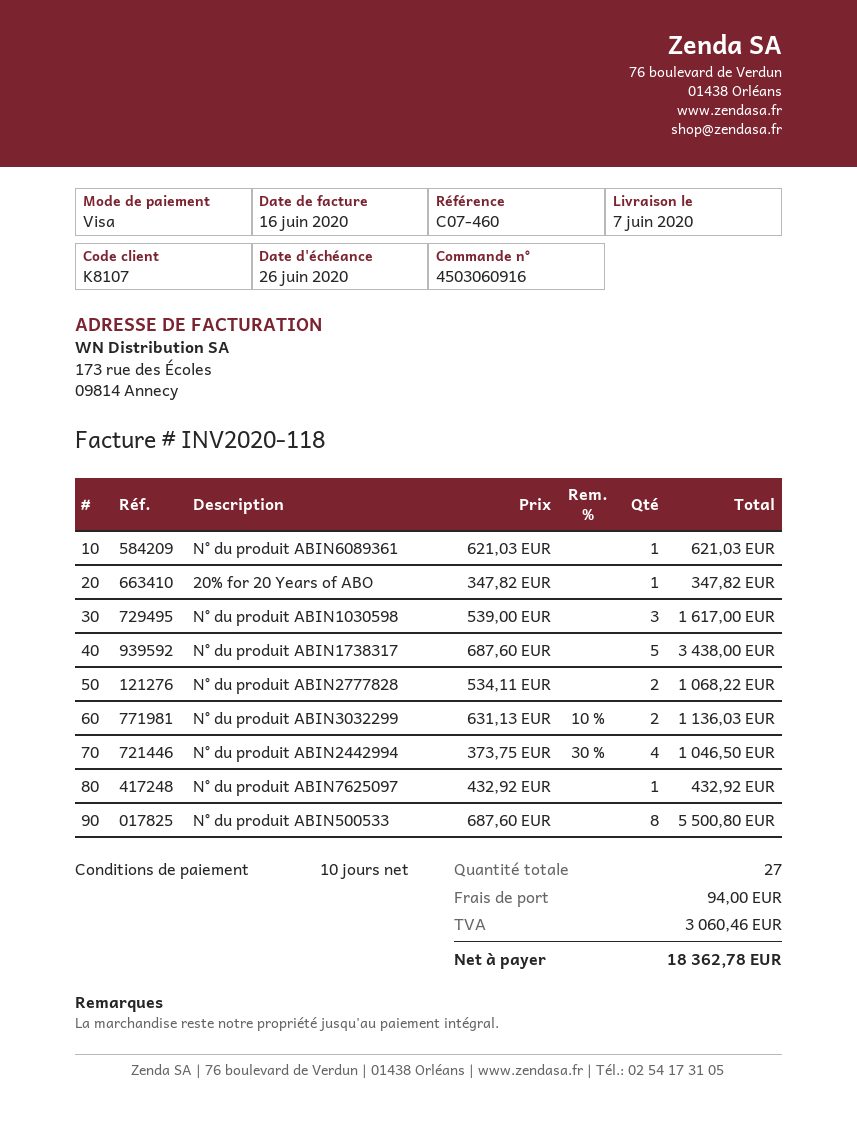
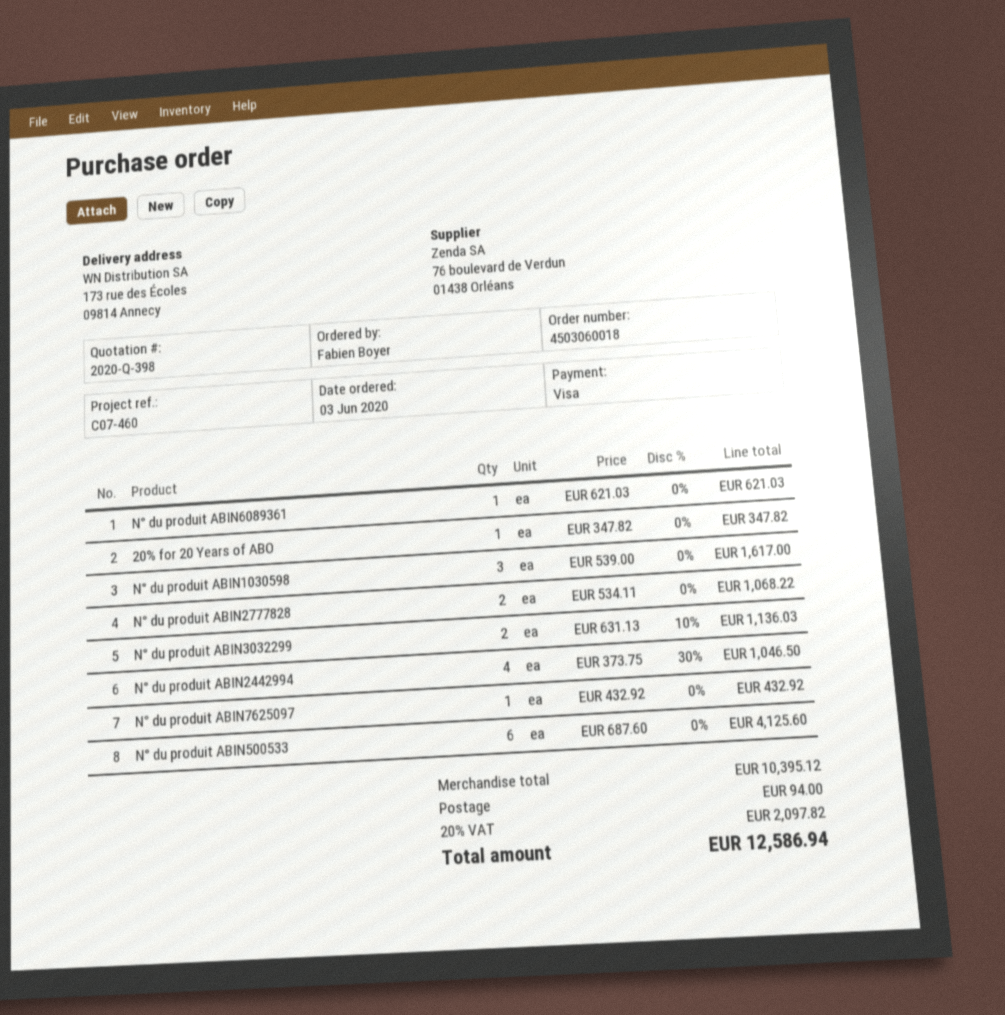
order number: 4503060916 -> 4503060018
N° du produit ABIN1738317: 5 x 687.60 = 3438.00 -> none
N° du produit ABIN500533: 8 x 687.60 = 5500.80 -> 6 x 687.60 = 4125.60
tax: 3060.46 -> 2097.82
total: 18362.78 -> 12586.94

